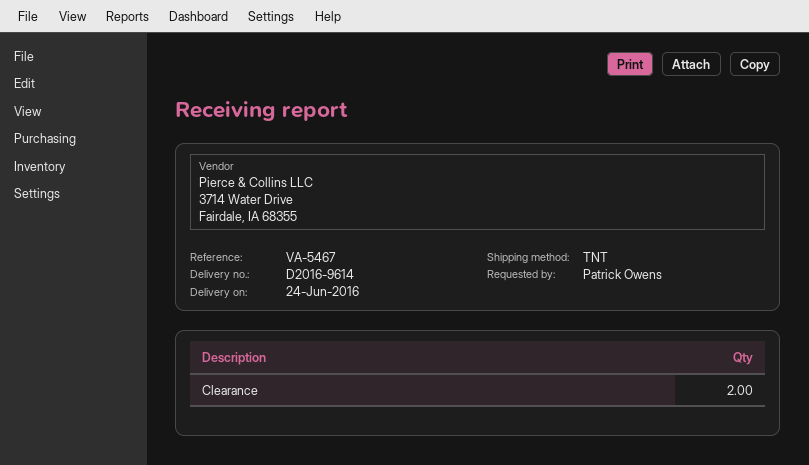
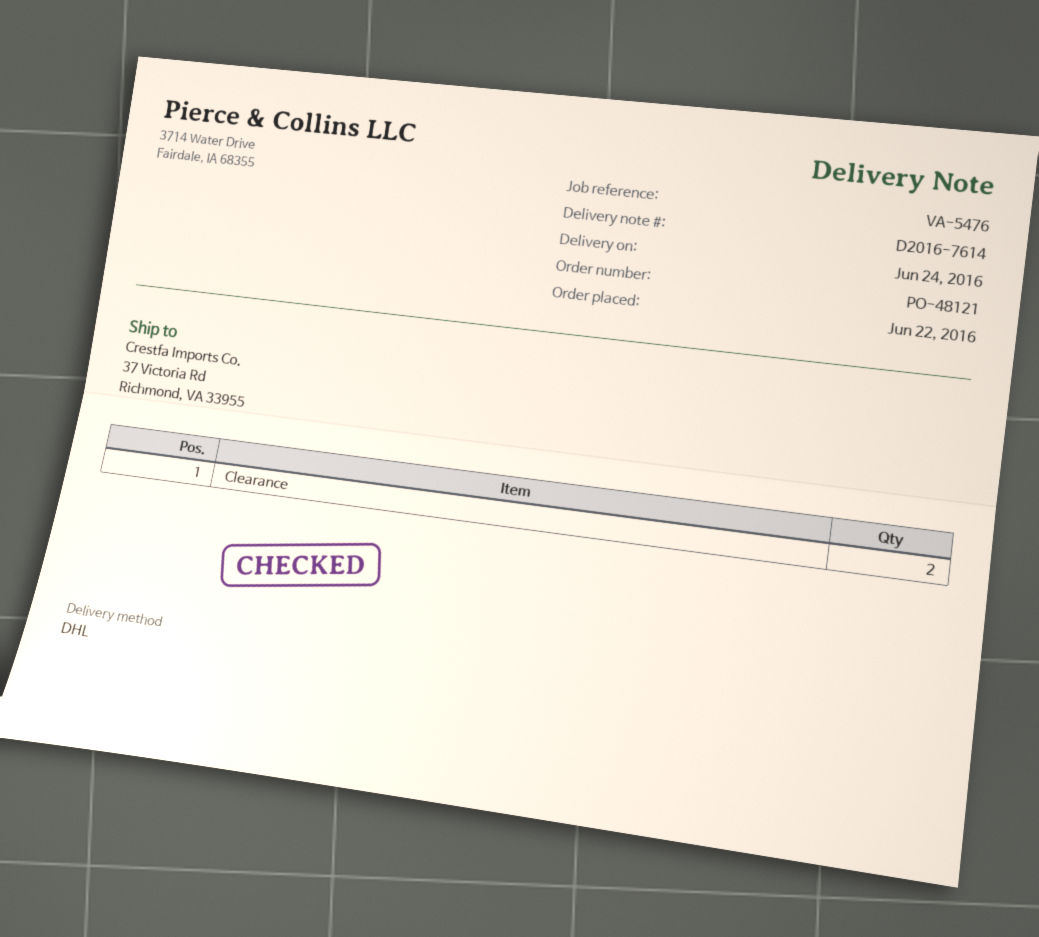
delivery note number: D2016-9614 -> D2016-7614
reference: VA-5467 -> VA-5476
shipping method: TNT -> DHL

